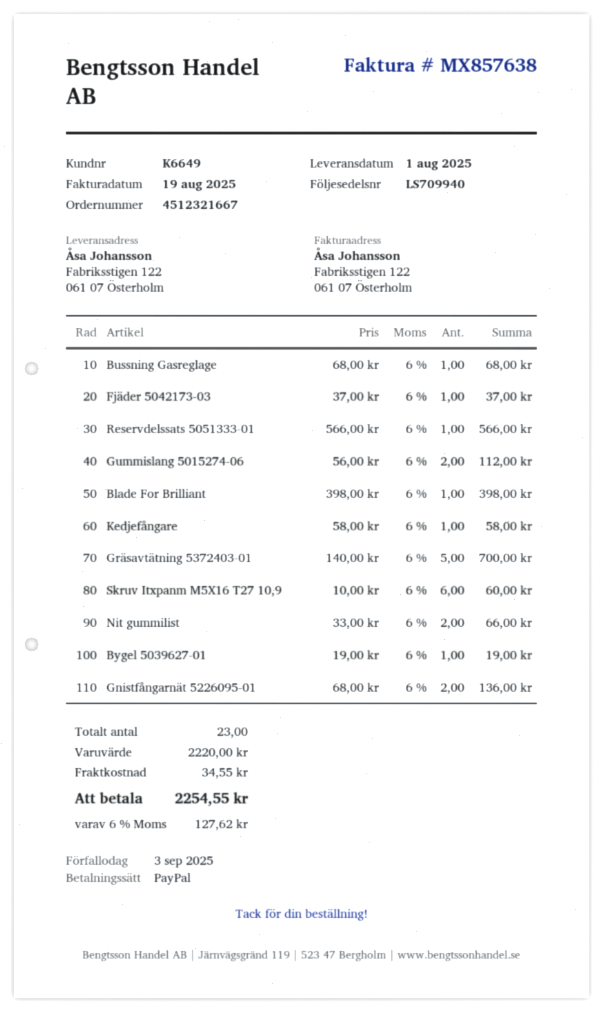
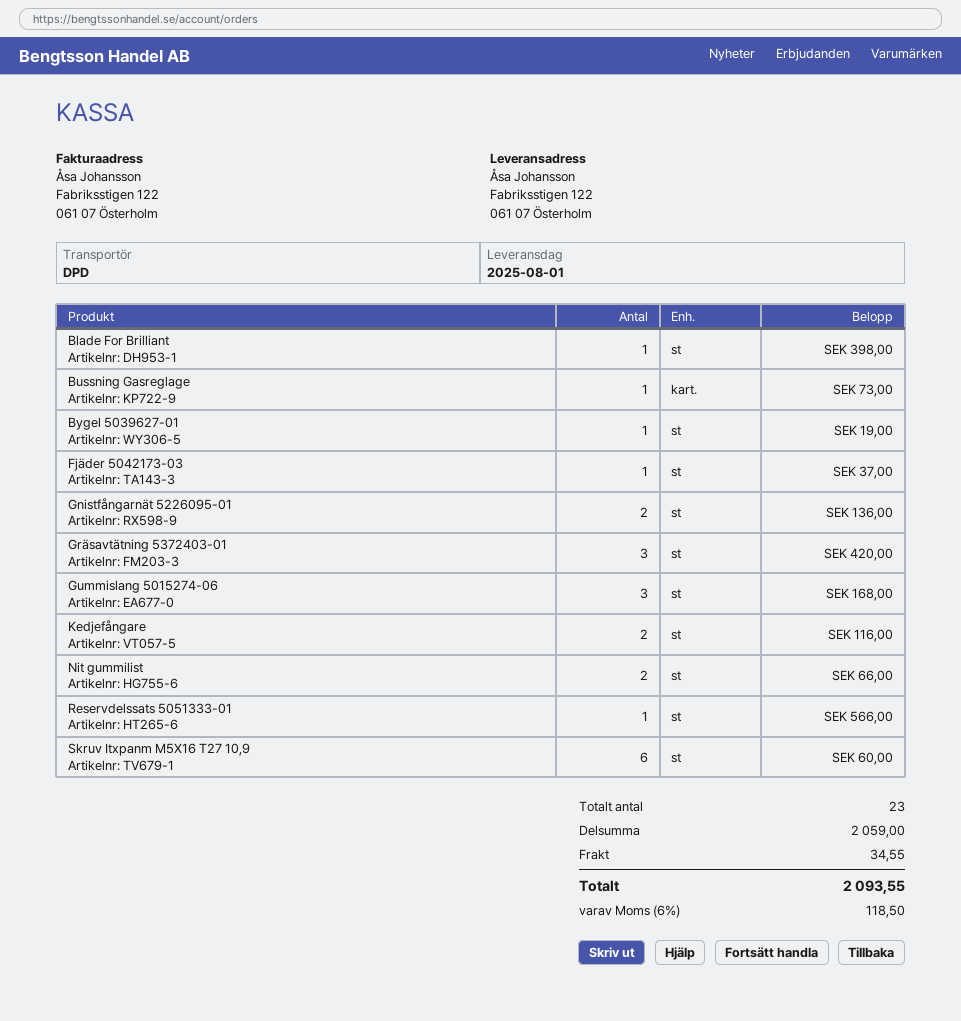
Bussning Gasreglage: 1 for 68.00 -> 1 for 73.00
Gummislang 5015274-06: 2 for 112.00 -> 3 for 168.00
Kedjefångare: 1 for 58.00 -> 2 for 116.00
Gräsavtätning 5372403-01: 5 for 700.00 -> 3 for 420.00
subtotal: 2220.00 -> 2059.00
tax: 6% = 127.62 -> 6% = 118.50
total: 2254.55 -> 2093.55

